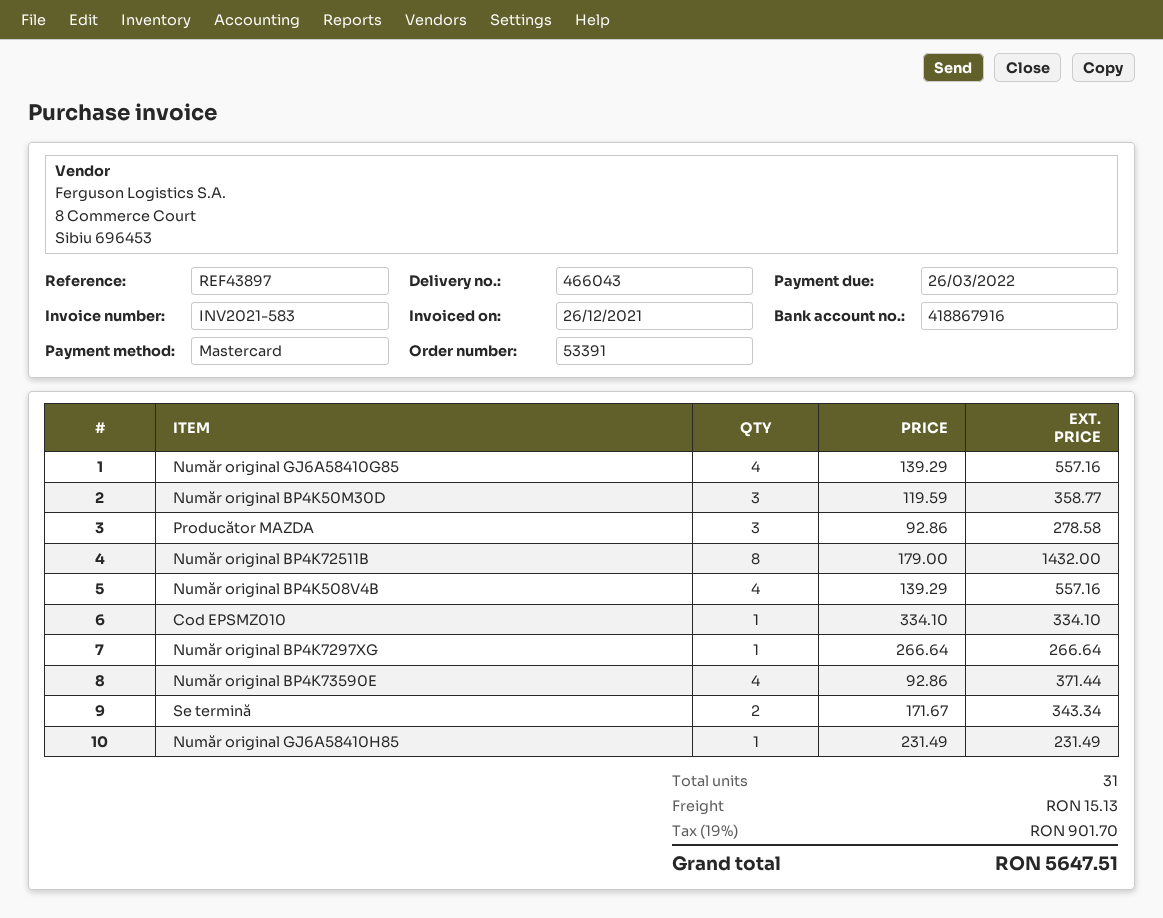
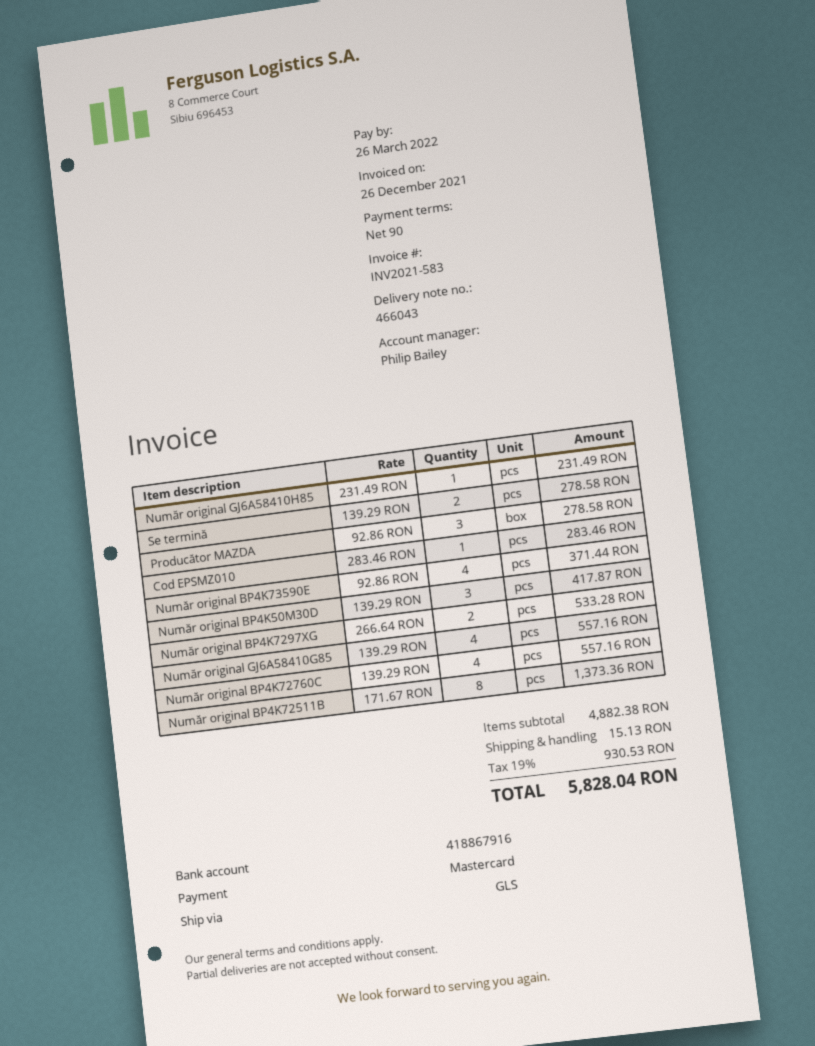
Număr original BP4K50M30D: 3 x 119.59 = 358.77 -> 3 x 139.29 = 417.87
Număr original BP4K72511B: 8 x 179.00 = 1432.00 -> 8 x 171.67 = 1373.36
Număr original BP4K508V4B: 4 x 139.29 = 557.16 -> none
Cod EPSMZ010: 1 x 334.10 = 334.10 -> 1 x 283.46 = 283.46
Număr original BP4K7297XG: 1 x 266.64 = 266.64 -> 2 x 266.64 = 533.28
Se termină: 2 x 171.67 = 343.34 -> 2 x 139.29 = 278.58
Număr original BP4K72760C: none -> 4 x 139.29 = 557.16
tax: 19% = 901.70 -> 19% = 930.53
total: 5647.51 -> 5828.04

